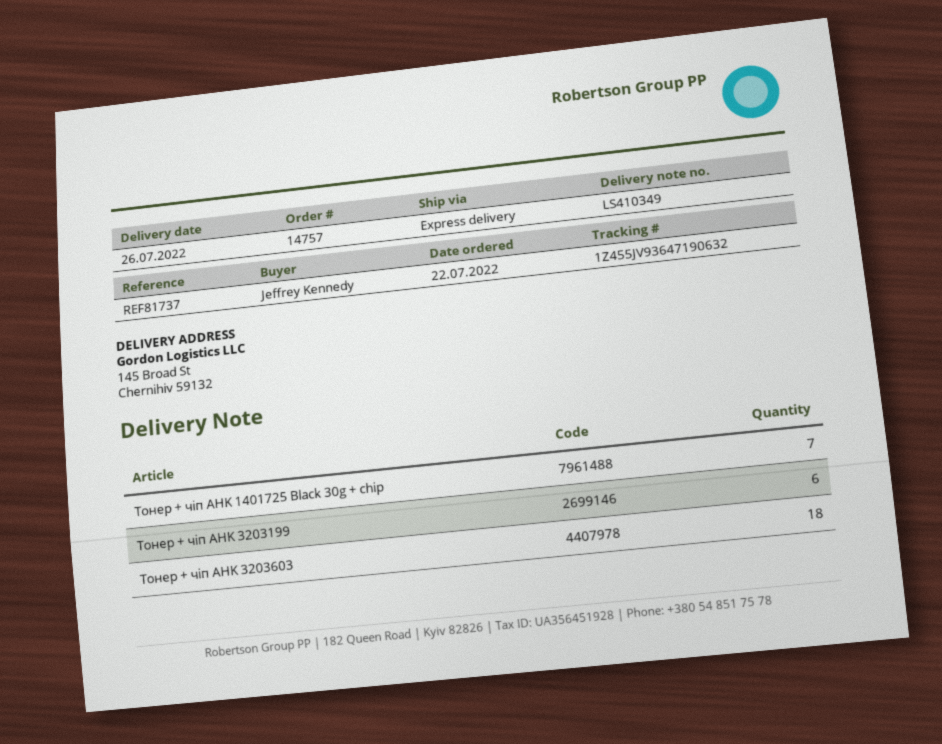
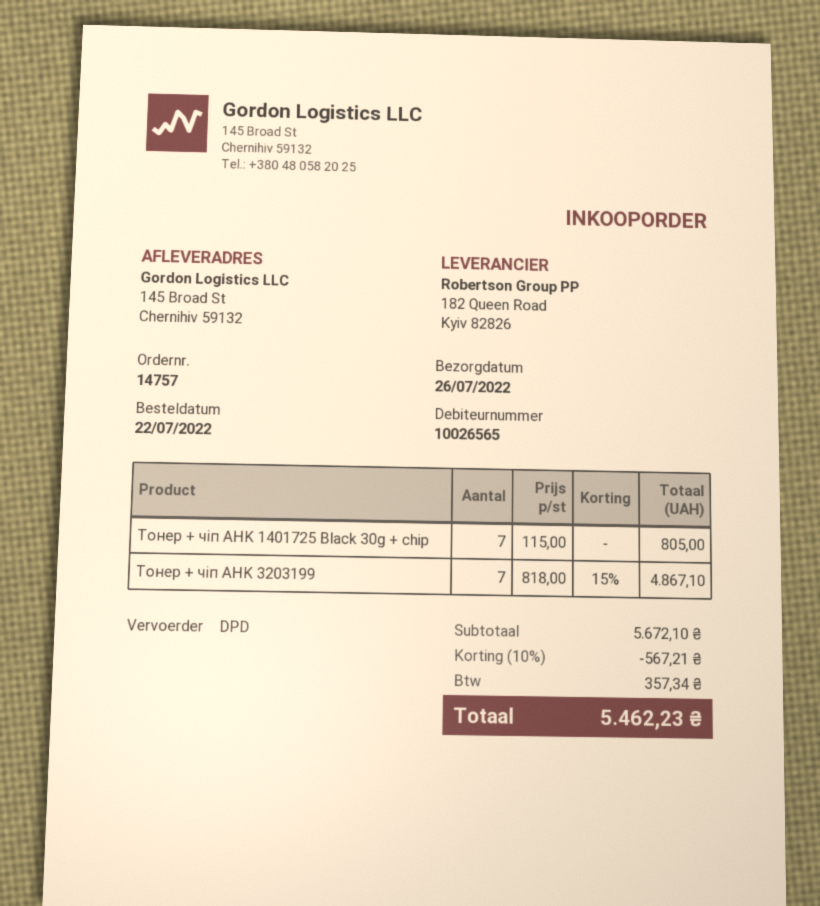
shipping method: express -> DPD
Тонер + чіп AHK 3203199: 6 -> 7
Тонер + чіп AHK 3203603: 18 -> none

